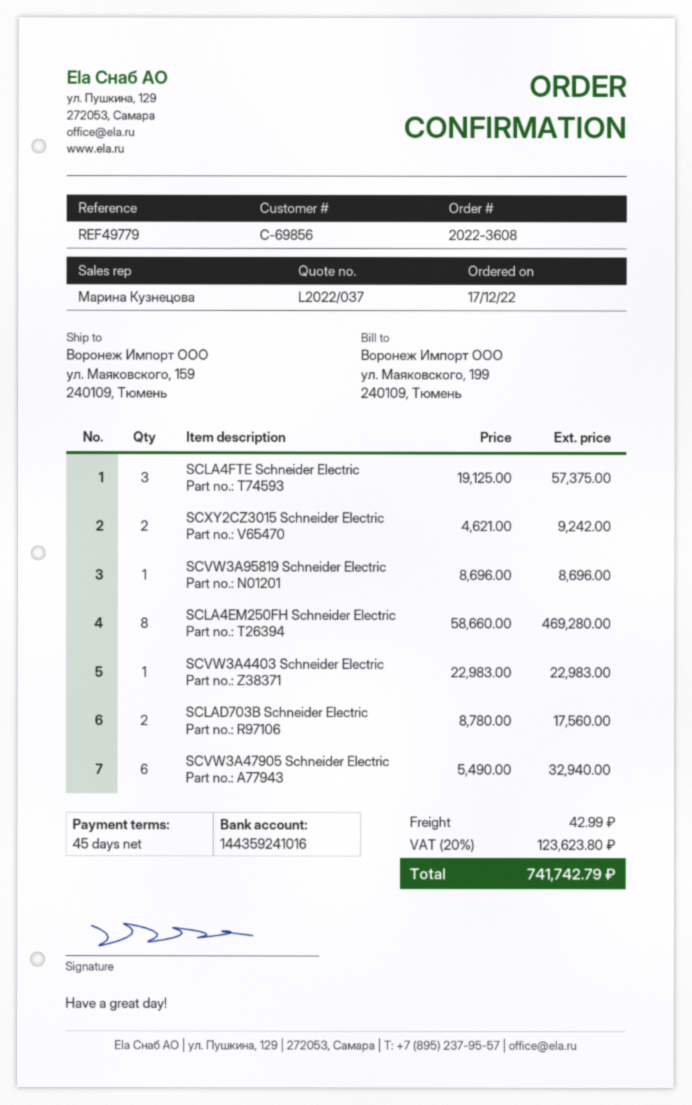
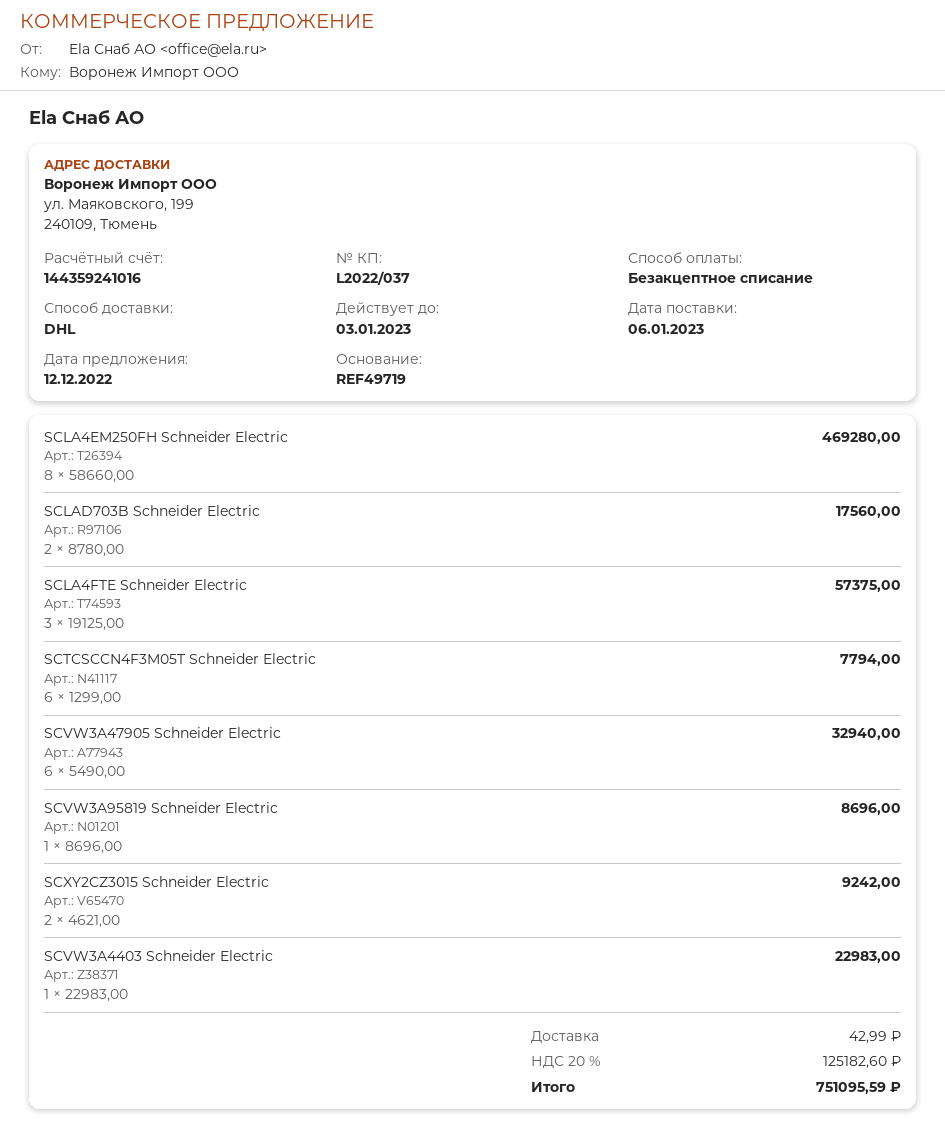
reference: REF49779 -> REF49719
ship to: ул. Маяковского, 159, 240109, Тюмень -> ул. Маяковского, 199, 240109, Тюмень
SCTCSCCN4F3M05T Schneider Electric: none -> 6 x 1299.00 = 7794.00
tax: 20% = 123623.80 -> 20% = 125182.60
total: 741742.79 -> 751095.59

